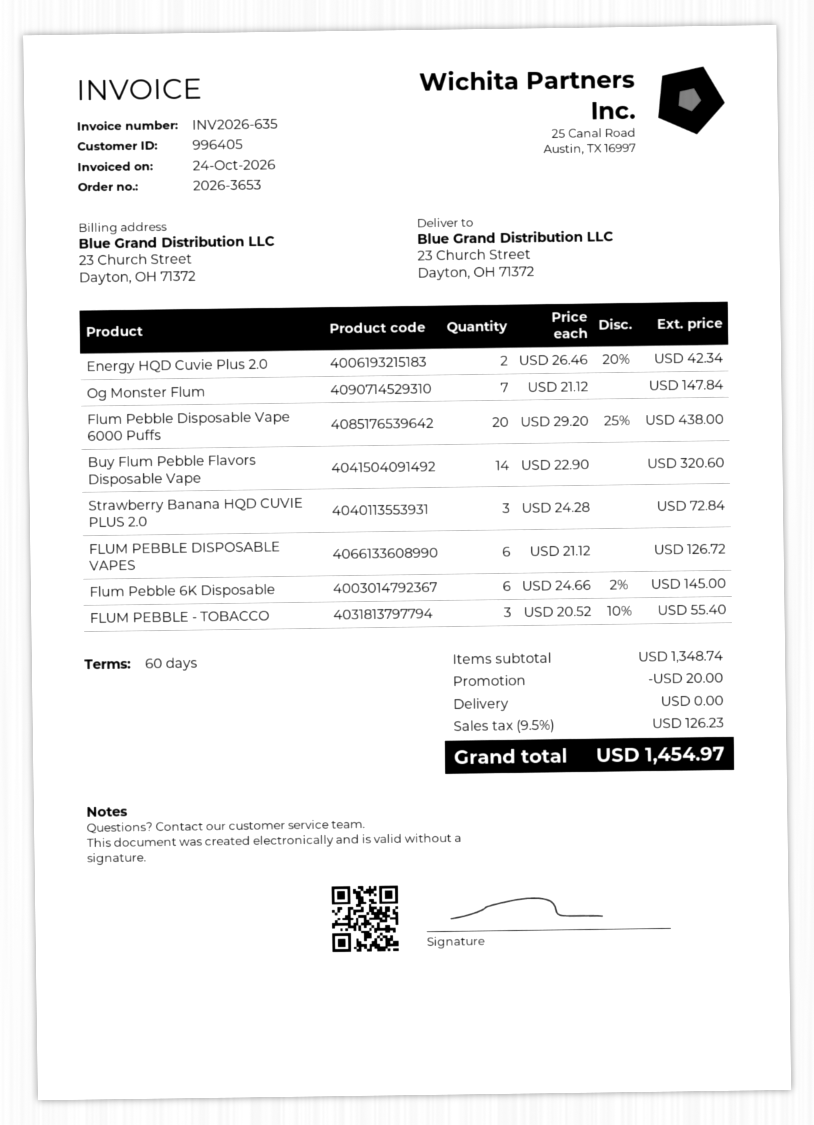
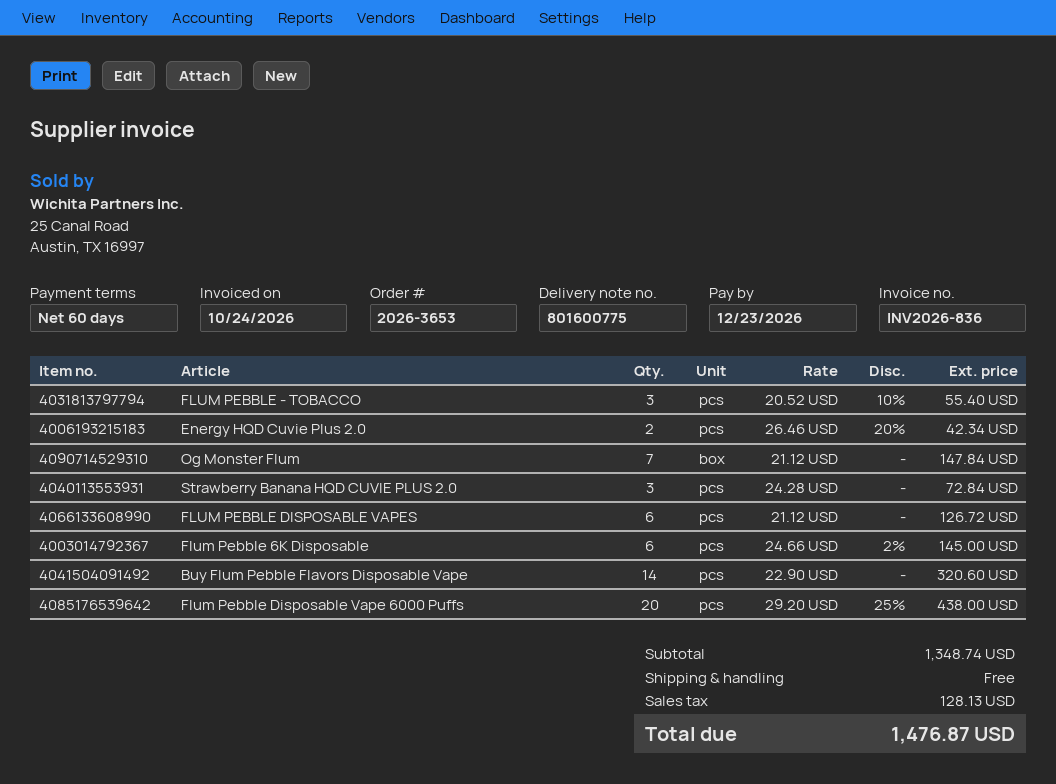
invoice number: INV2026-635 -> INV2026-836
discount: 20.00 -> none
tax: 126.23 -> 128.13
total: 1454.97 -> 1476.87

